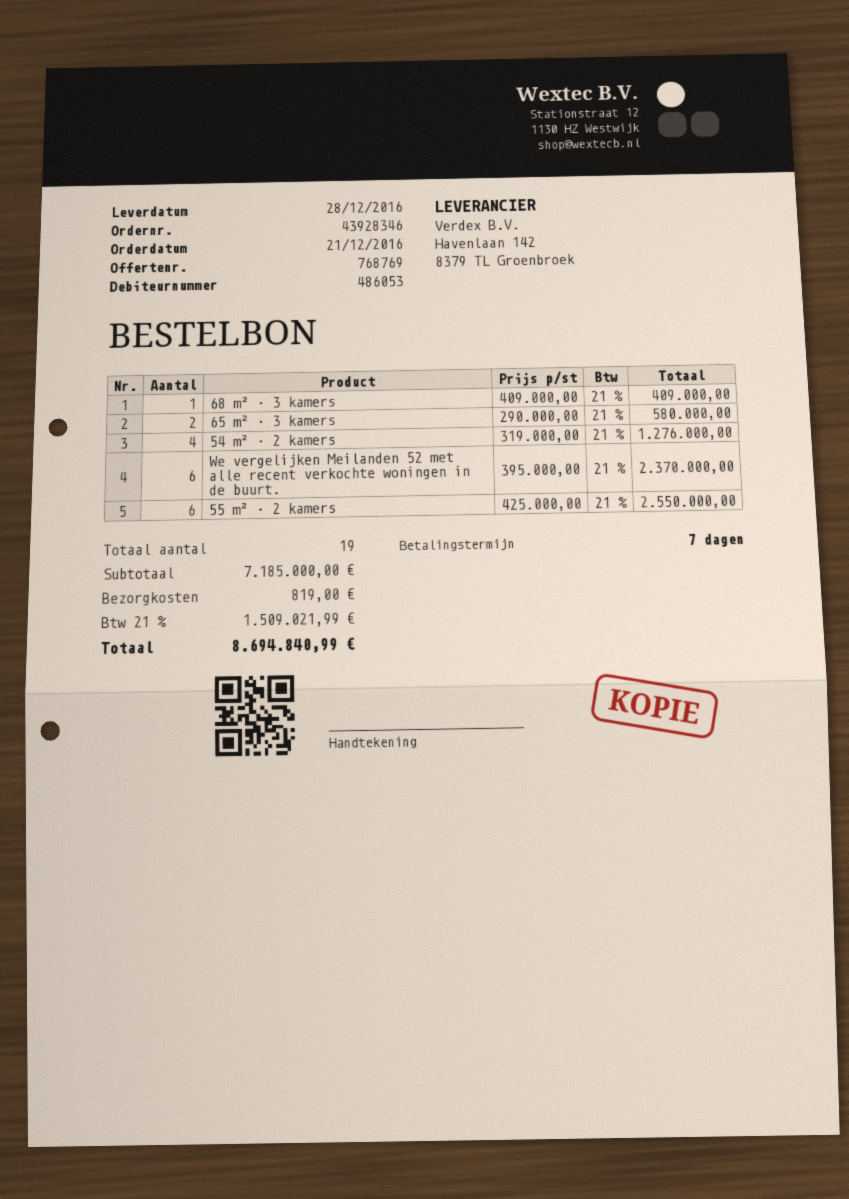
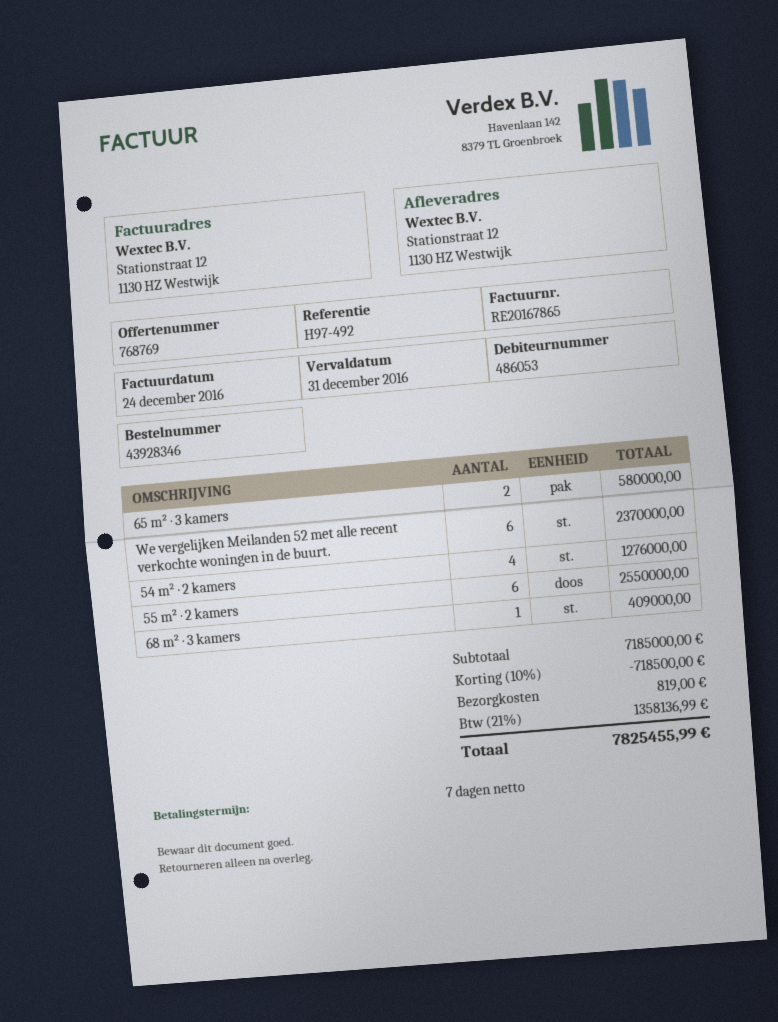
discount: none -> 10% = 718500.00
tax: 21% = 1509021.99 -> 21% = 1358136.99
total: 8694840.99 -> 7825455.99

